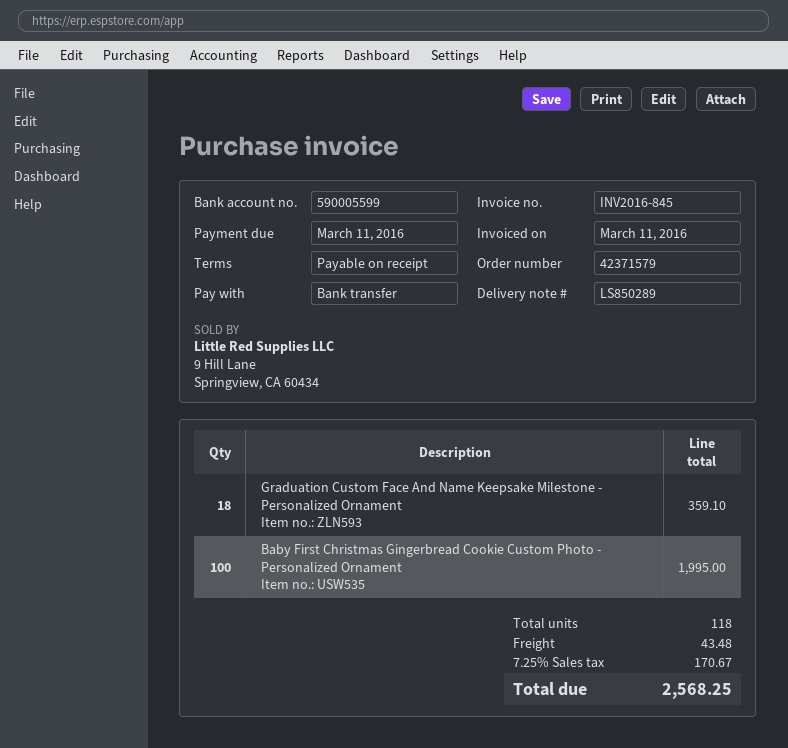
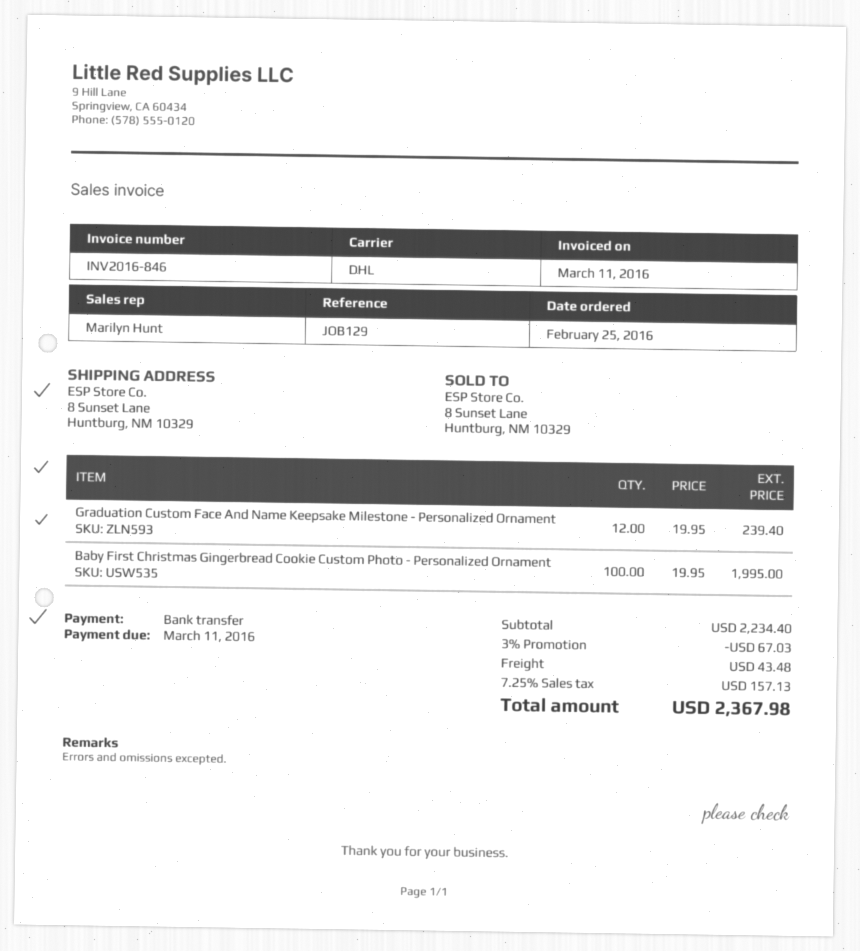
invoice number: INV2016-845 -> INV2016-846
Graduation Custom Face And Name Keepsake Milestone - Personalized Ornament: 18 for 359.10 -> 12 for 239.40
discount: none -> 3% = 67.03
tax: 7.25% = 170.67 -> 7.25% = 157.13
total: 2568.25 -> 2367.98

